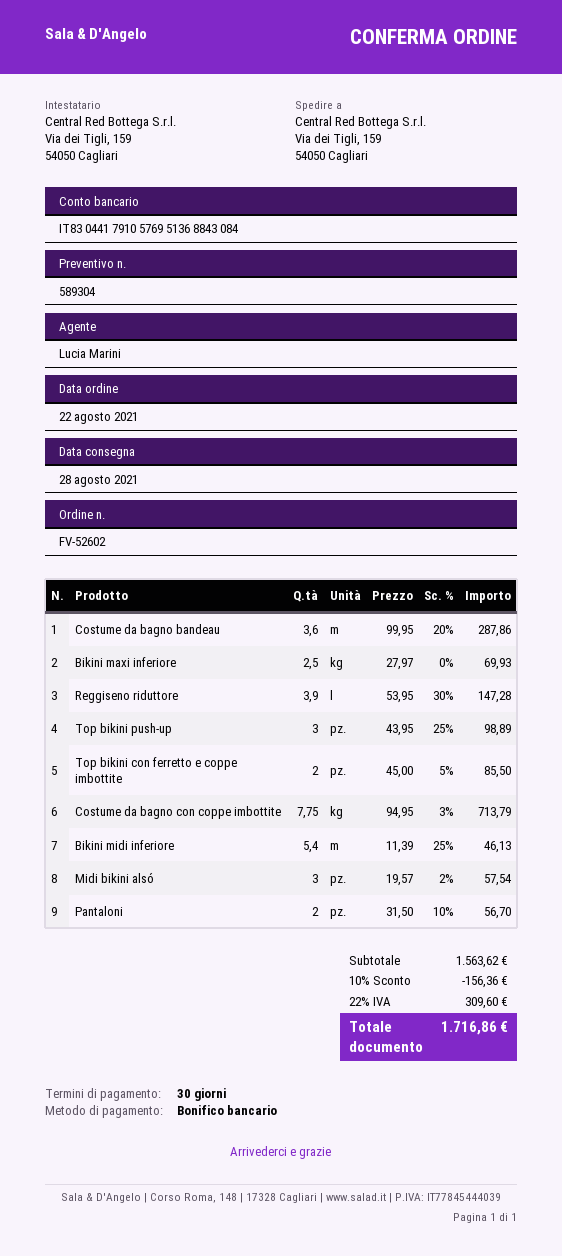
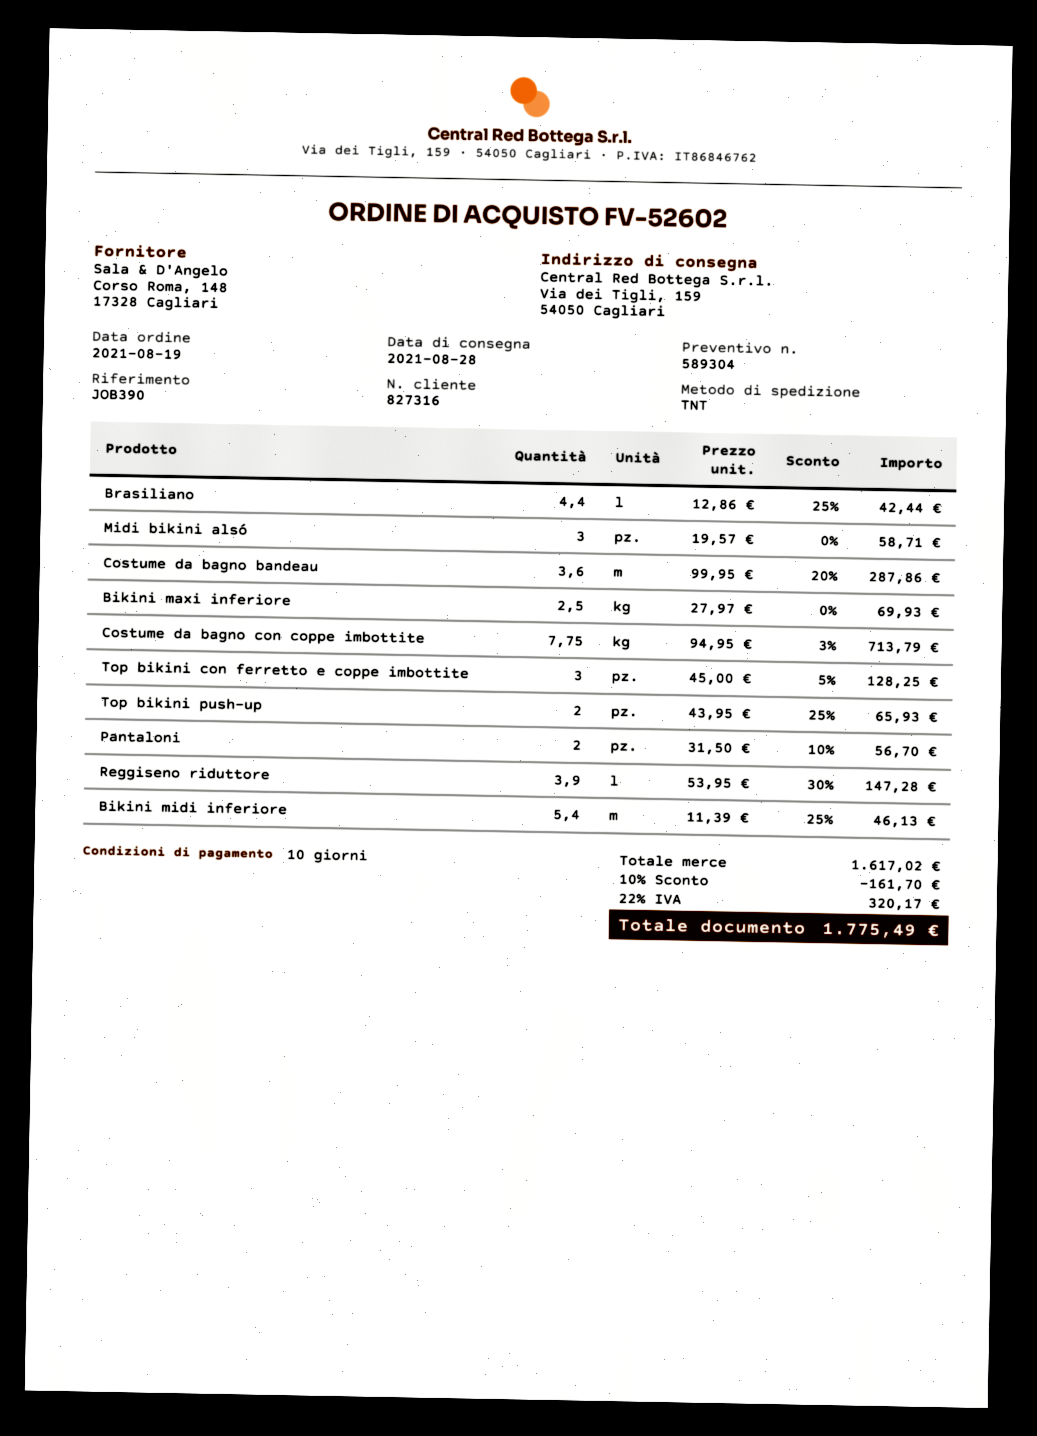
order date: 2021-08-22 -> 2021-08-19
payment terms: 30 days -> 10 days
Top bikini push-up: 3 x 43.95 - 25% = 98.89 -> 2 x 43.95 - 25% = 65.93
Top bikini con ferretto e coppe imbottite: 2 x 45.00 - 5% = 85.50 -> 3 x 45.00 - 5% = 128.25
Midi bikini alsó: 3 x 19.57 - 2% = 57.54 -> 3 x 19.57 = 58.71
Brasiliano: none -> 4.4 x 12.86 - 25% = 42.44
subtotal: 1563.62 -> 1617.02
discount: 10% = 156.36 -> 10% = 161.70
tax: 22% = 309.60 -> 22% = 320.17
total: 1716.86 -> 1775.49

